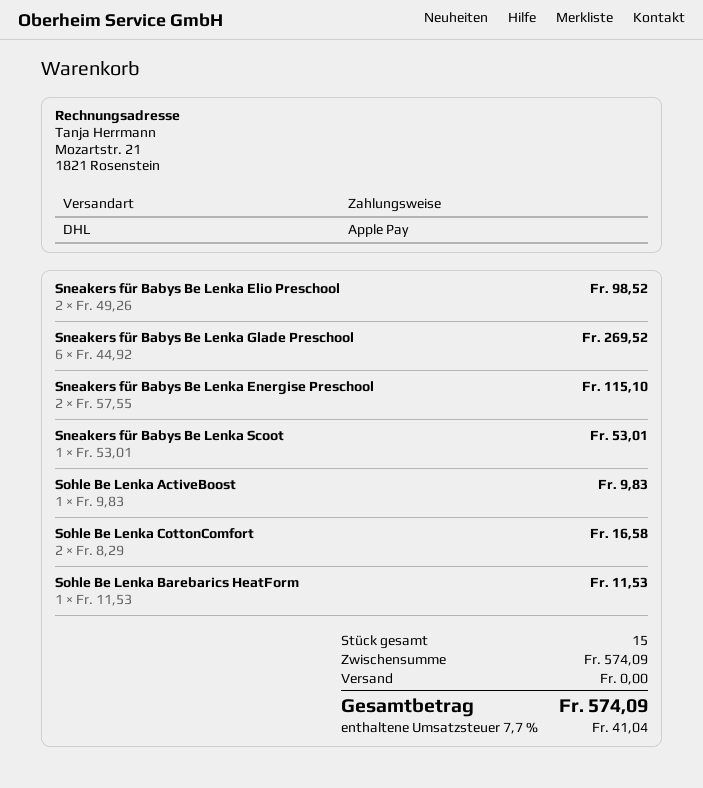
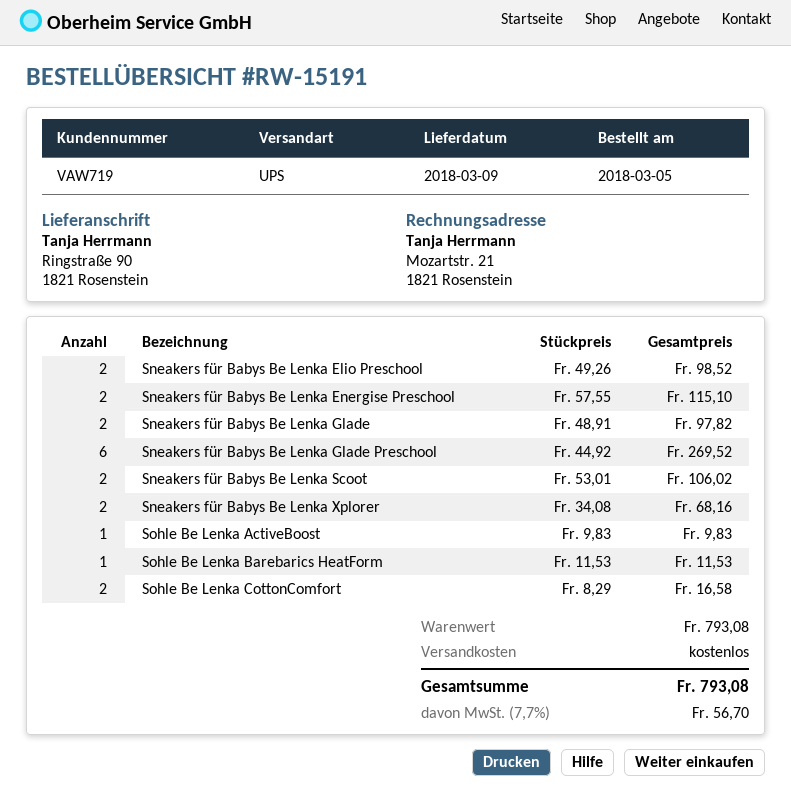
shipping method: DHL -> UPS
Sneakers für Babys Be Lenka Scoot: 1 x 53.01 = 53.01 -> 2 x 53.01 = 106.02
Sneakers für Babys Be Lenka Glade: none -> 2 x 48.91 = 97.82
Sneakers für Babys Be Lenka Xplorer: none -> 2 x 34.08 = 68.16
subtotal: 574.09 -> 793.08
tax: 7.7% = 41.04 -> 7.7% = 56.70
total: 574.09 -> 793.08

